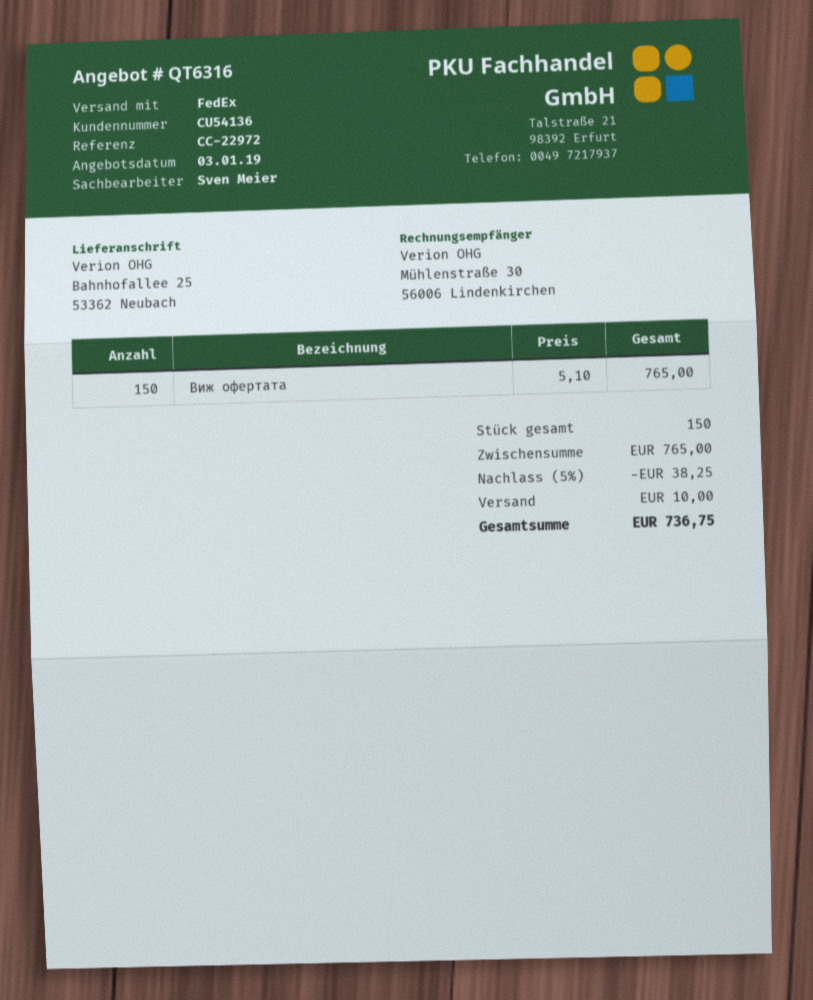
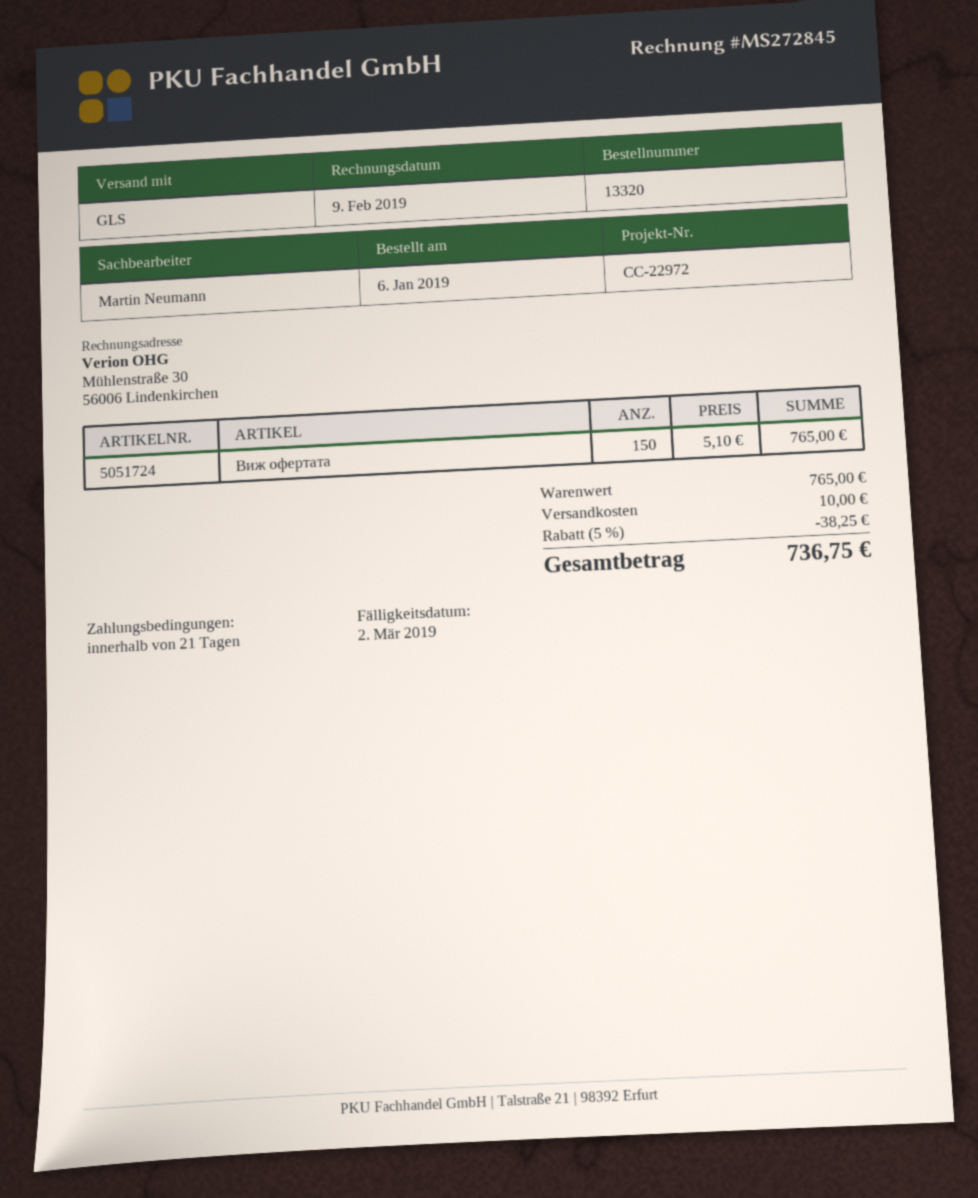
sales rep: Sven Meier -> Martin Neumann
shipping method: FedEx -> GLS

